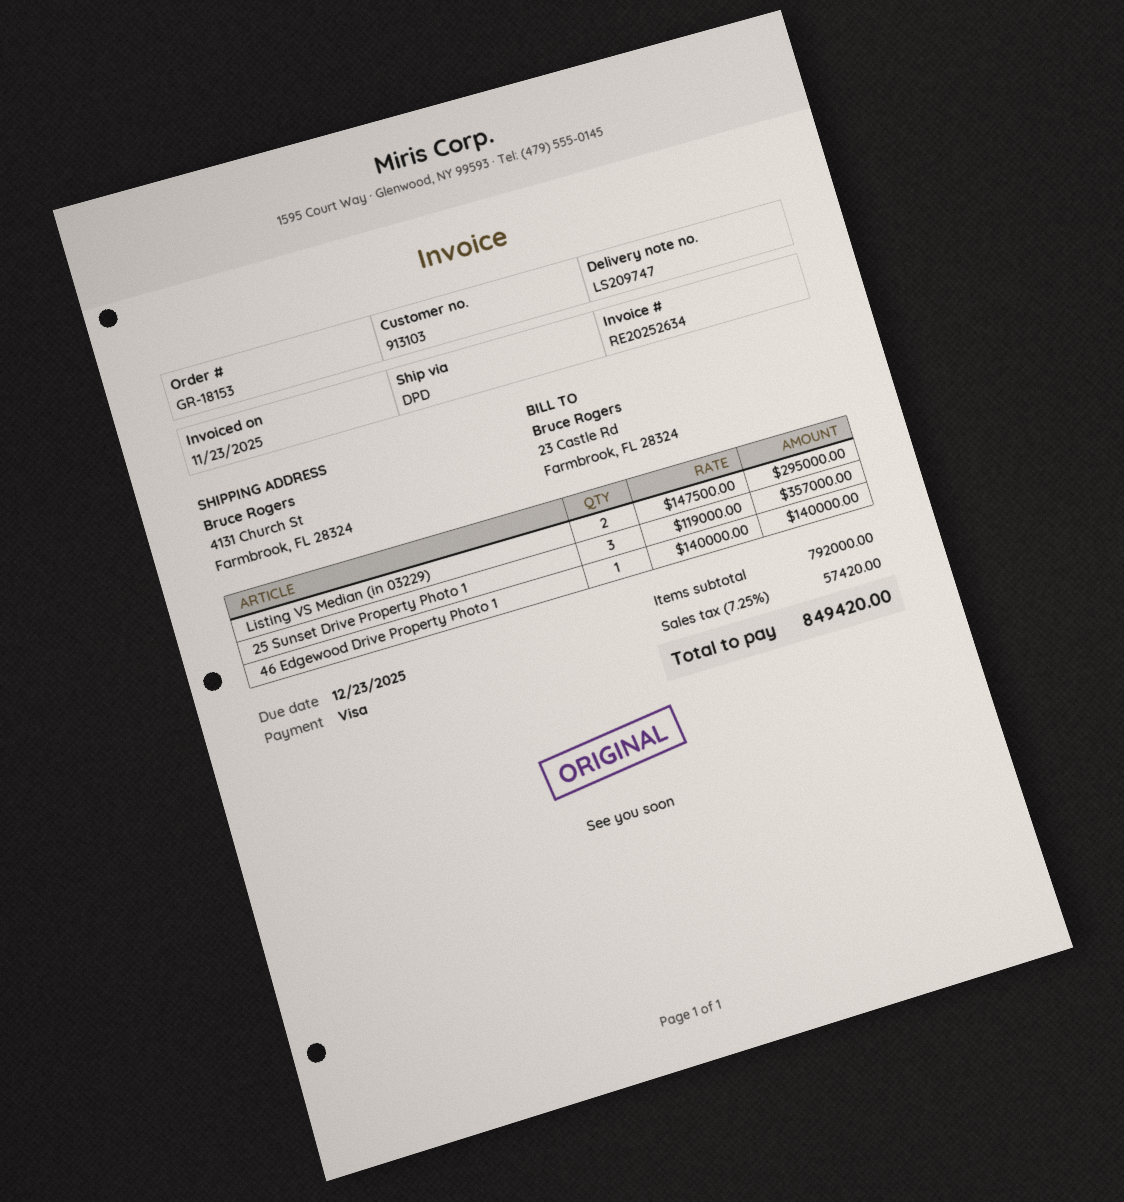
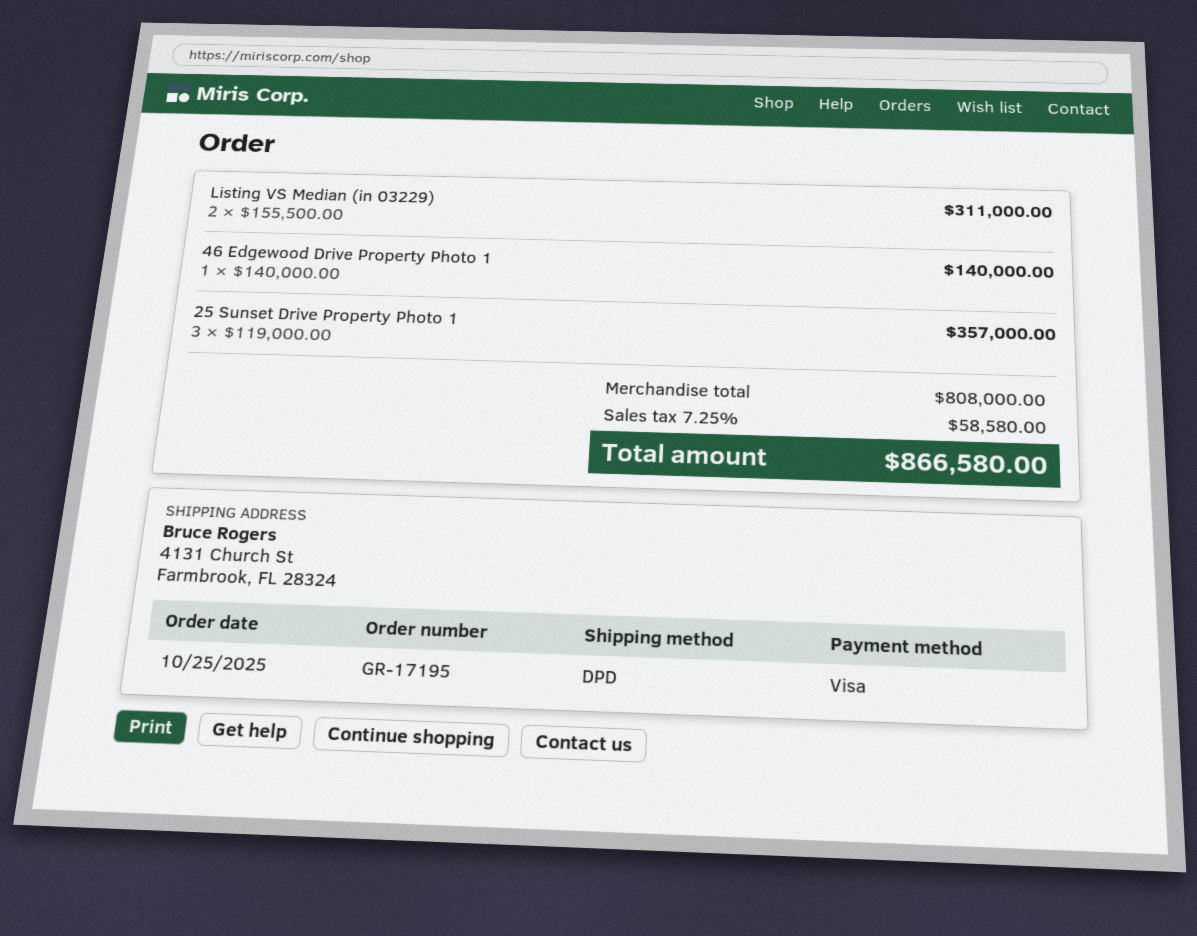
order number: GR-18153 -> GR-17195
Listing VS Median (in 03229): 2 x 147500.00 = 295000.00 -> 2 x 155500.00 = 311000.00
subtotal: 792000.00 -> 808000.00
tax: 7.25% = 57420.00 -> 7.25% = 58580.00
total: 849420.00 -> 866580.00

